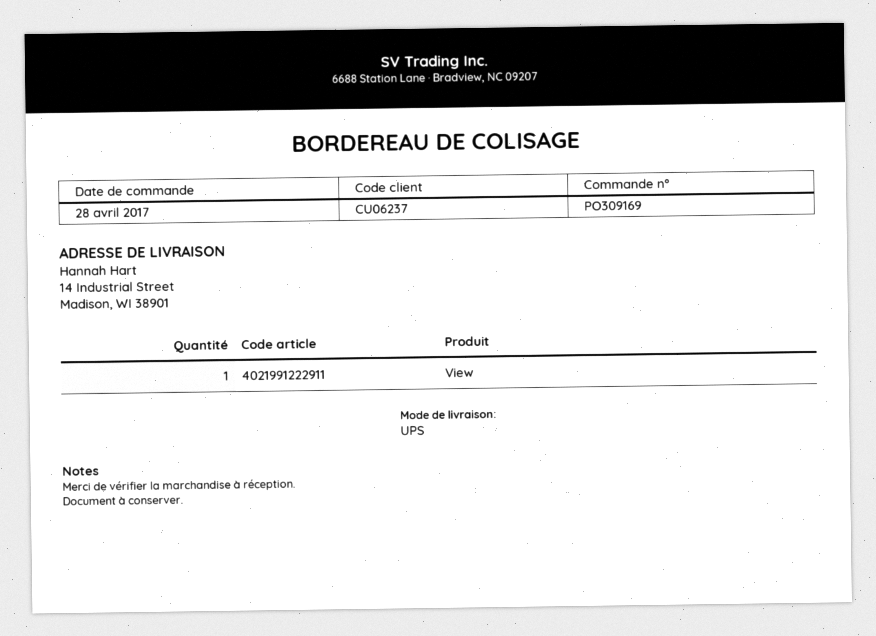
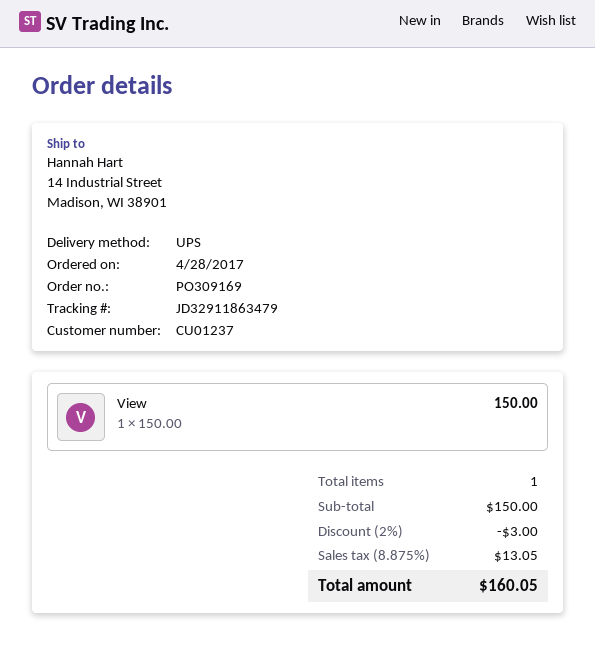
customer number: CU06237 -> CU01237

